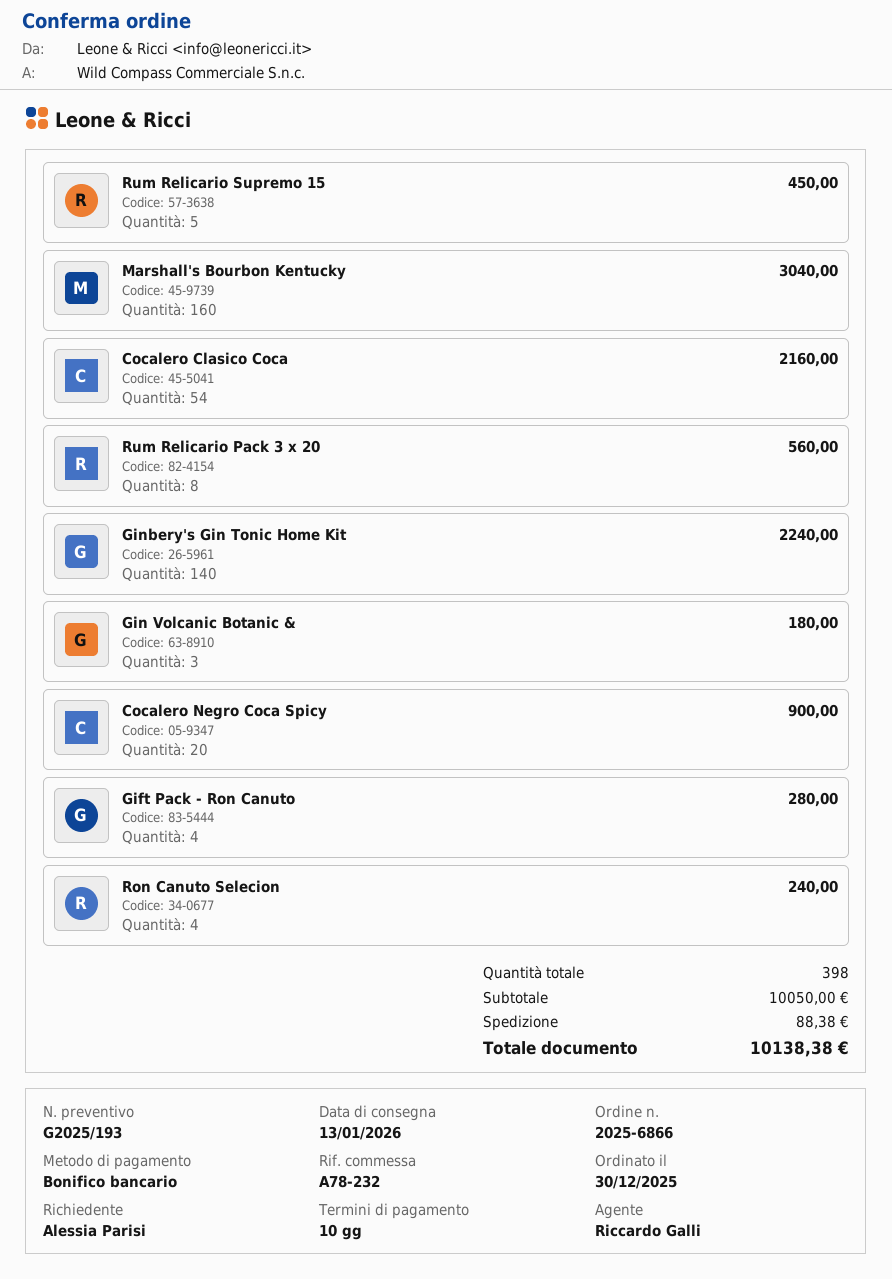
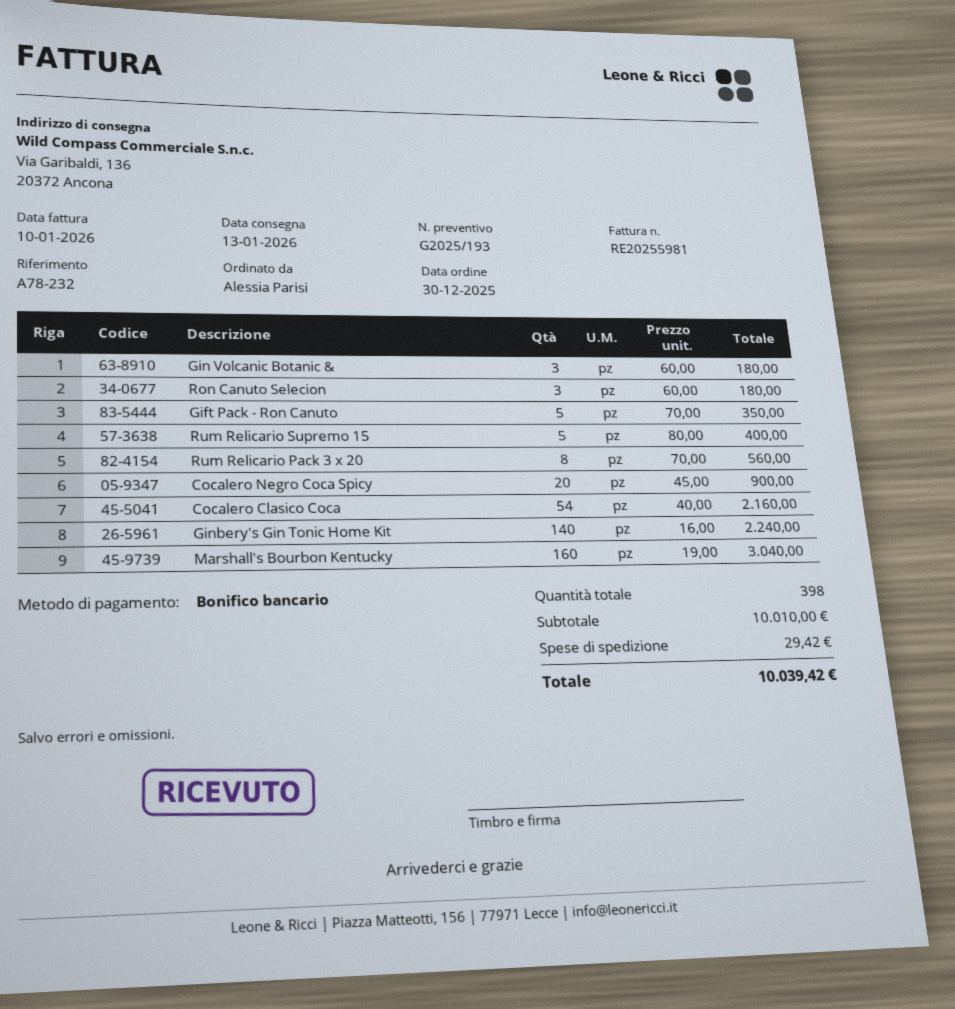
Rum Relicario Supremo 15: 5 for 450.00 -> 5 for 400.00
Gift Pack - Ron Canuto: 4 for 280.00 -> 5 for 350.00
Ron Canuto Selecion: 4 for 240.00 -> 3 for 180.00
subtotal: 10050.00 -> 10010.00
shipping: 88.38 -> 29.42
total: 10138.38 -> 10039.42

